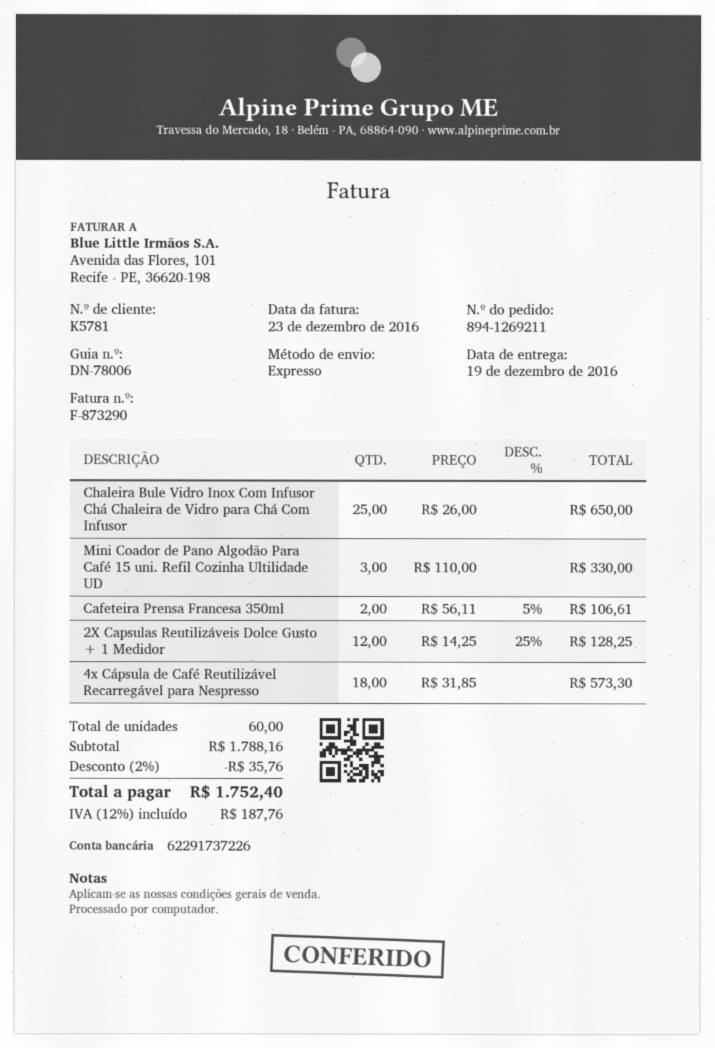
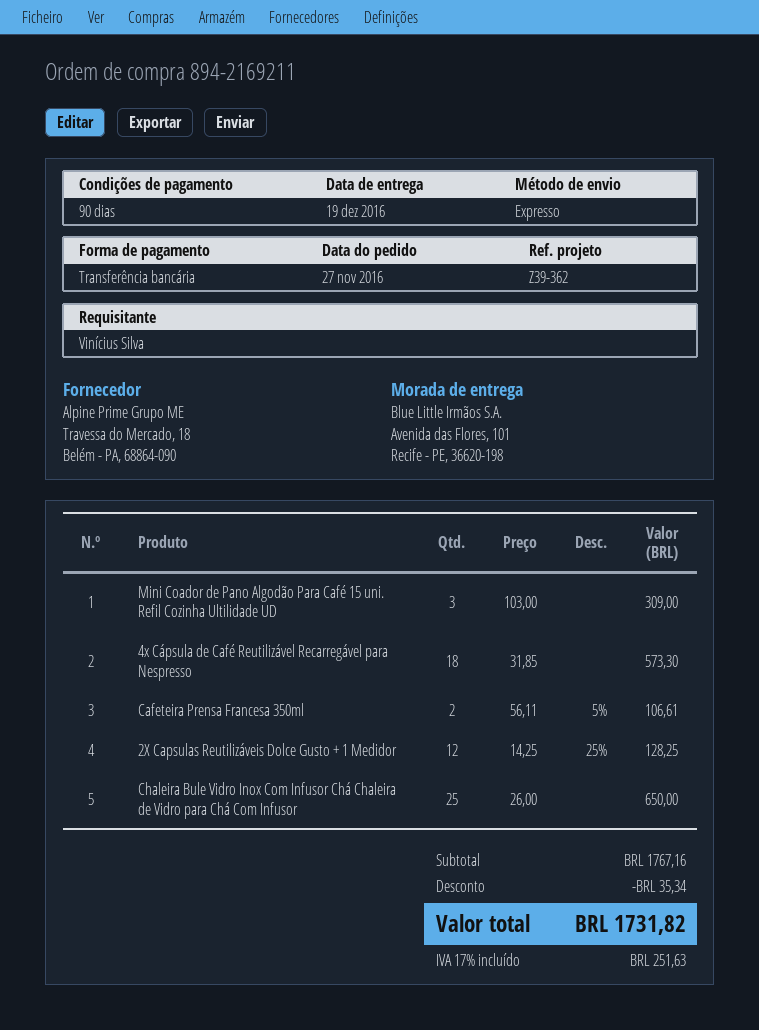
order number: 894-1269211 -> 894-2169211
Mini Coador de Pano Algodão Para Café 15 uni. Refil Cozinha Ultilidade UD: 3 x 110.00 = 330.00 -> 3 x 103.00 = 309.00
subtotal: 1788.16 -> 1767.16
discount: 35.76 -> 35.34
tax: 12% = 187.76 -> 17% = 251.63
total: 1752.40 -> 1731.82

